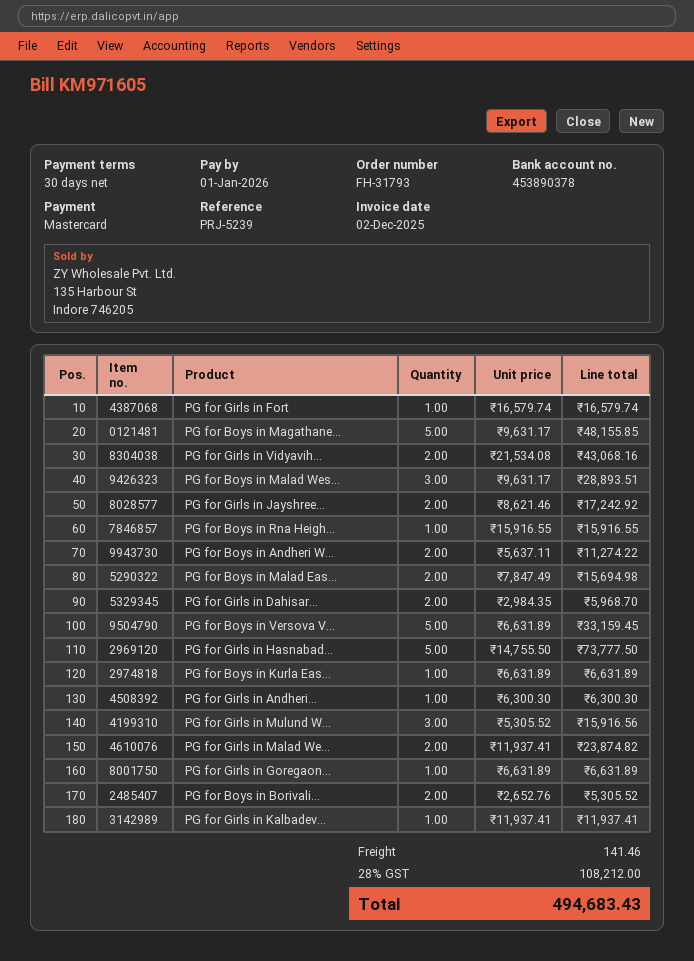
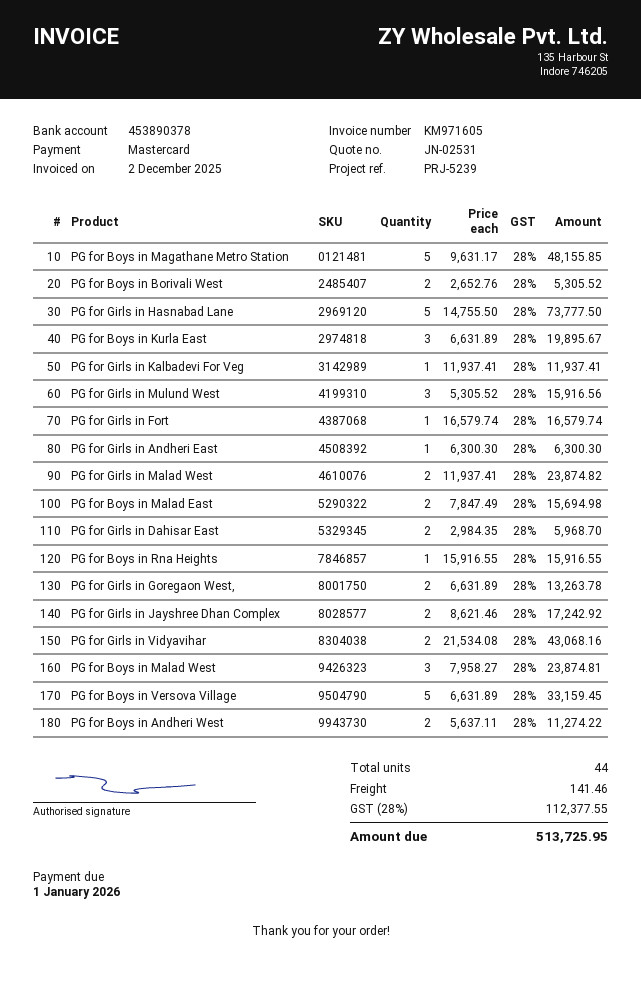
PG for Boys in Malad Wes...: 3 x 9631.17 = 28893.51 -> 3 x 7958.27 = 23874.81
PG for Boys in Kurla Eas...: 1 x 6631.89 = 6631.89 -> 3 x 6631.89 = 19895.67
PG for Girls in Goregaon...: 1 x 6631.89 = 6631.89 -> 2 x 6631.89 = 13263.78
tax: 28% = 108212.00 -> 28% = 112377.55
total: 494683.43 -> 513725.95

